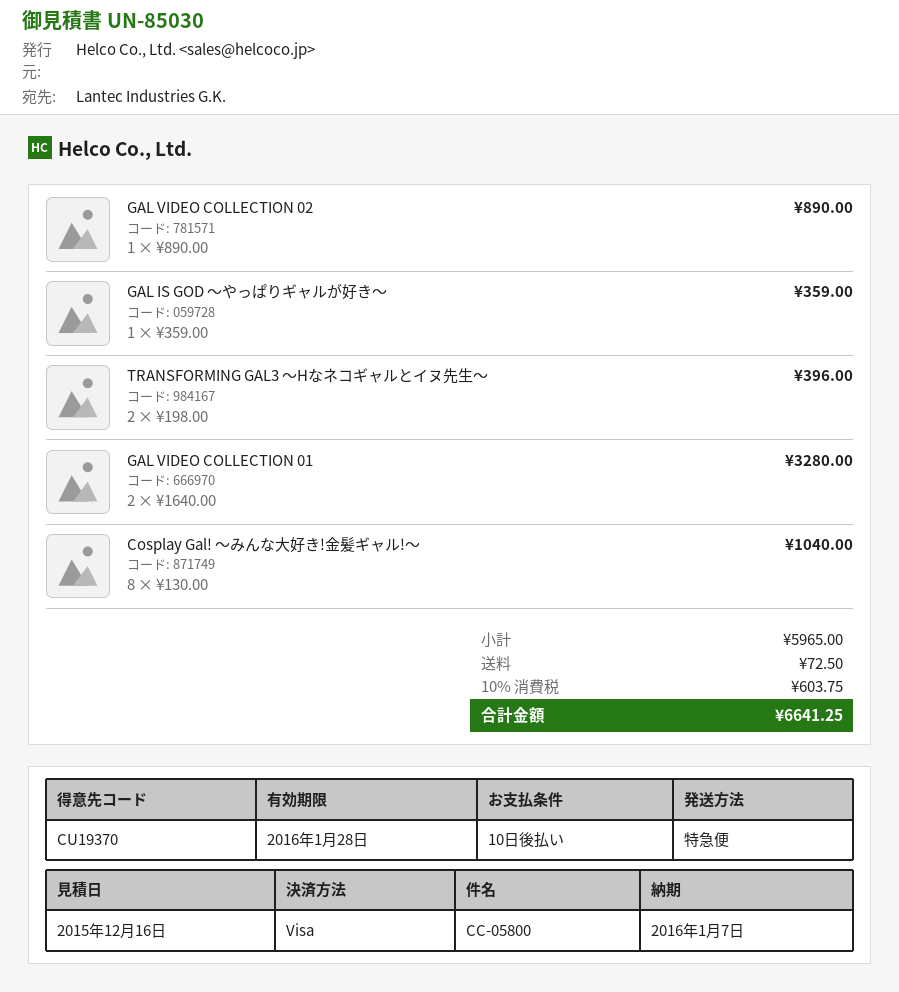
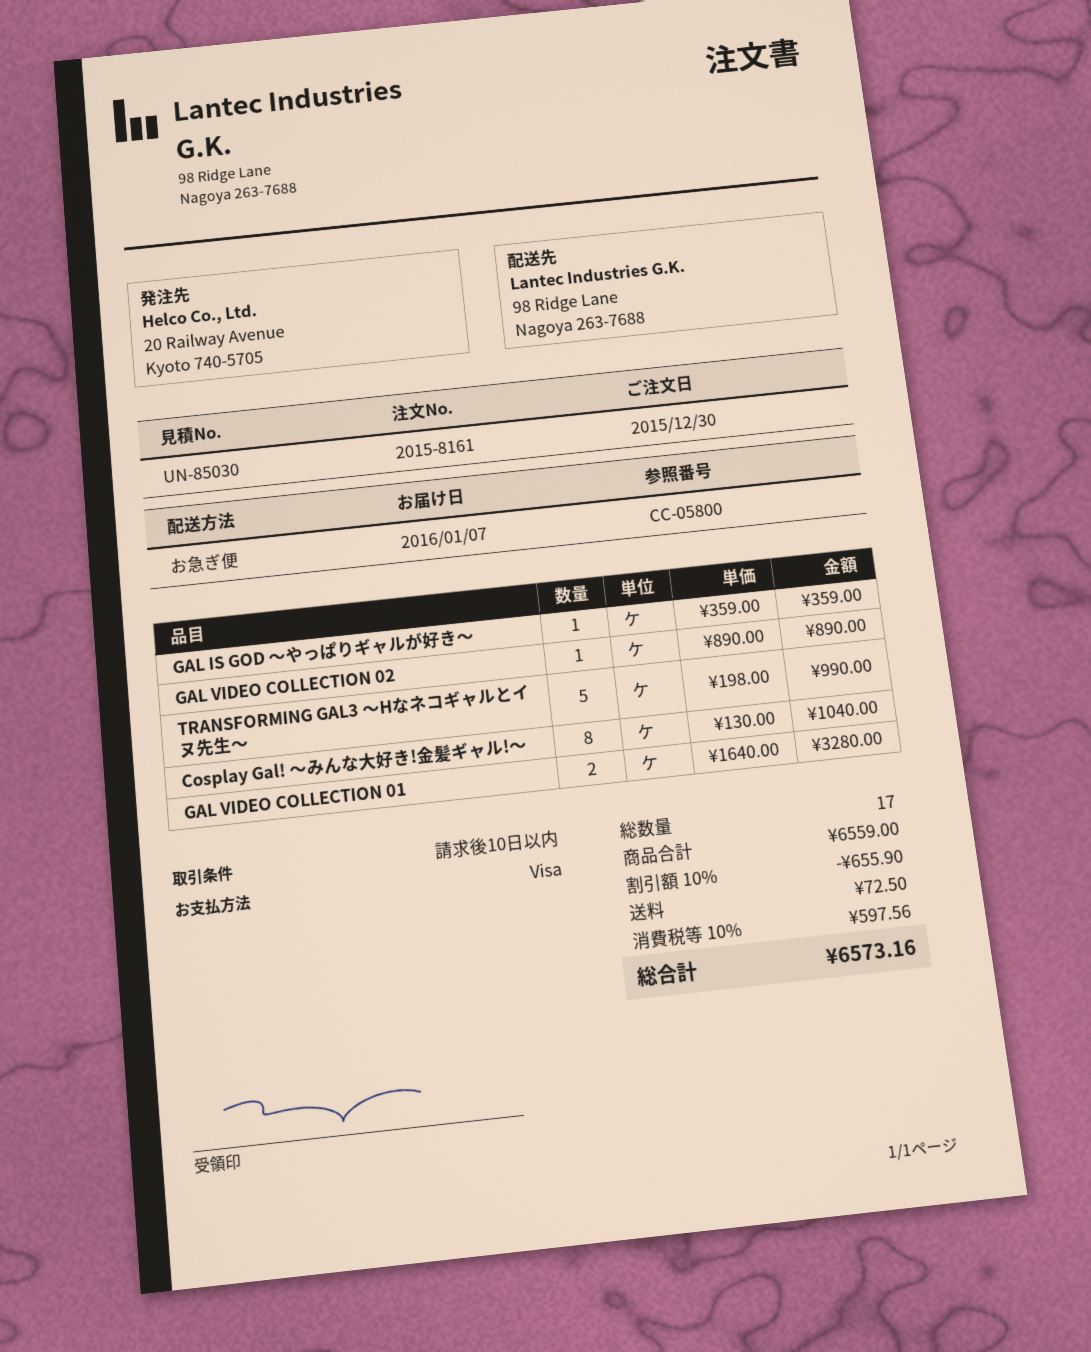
TRANSFORMING GAL3 〜Hなネコギャルとイヌ先生〜: 2 x 198.00 = 396.00 -> 5 x 198.00 = 990.00
subtotal: 5965.00 -> 6559.00
discount: none -> 10% = 655.90
tax: 10% = 603.75 -> 10% = 597.56
total: 6641.25 -> 6573.16

